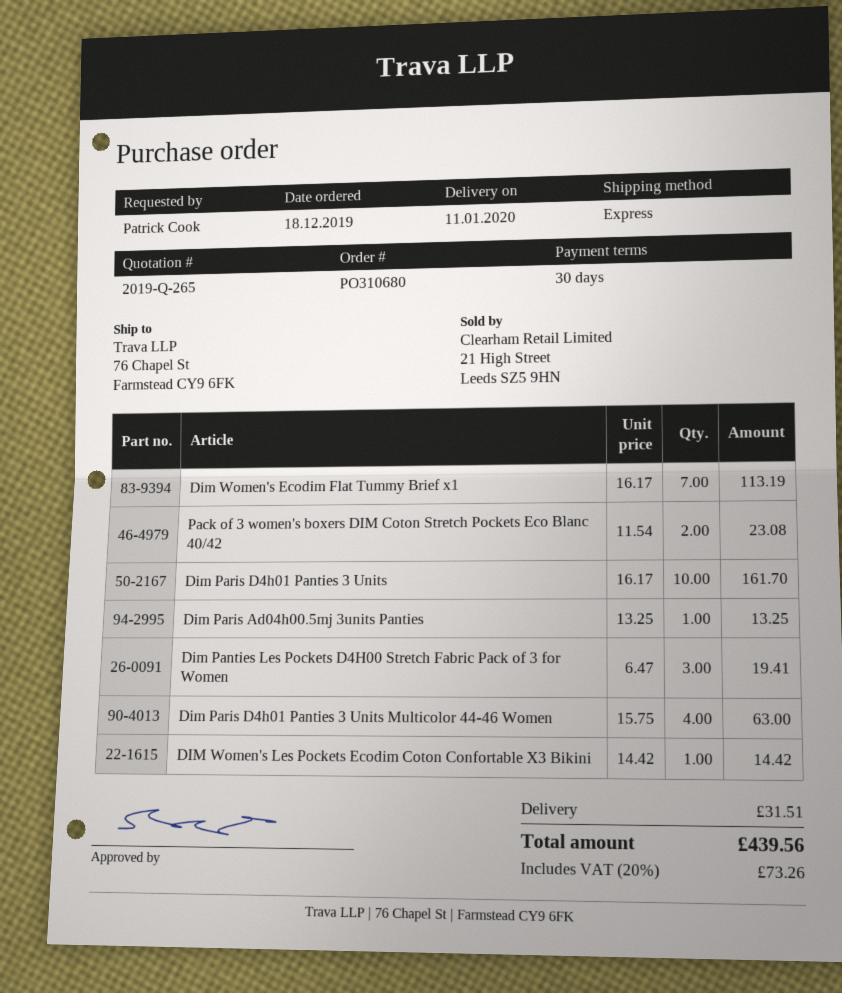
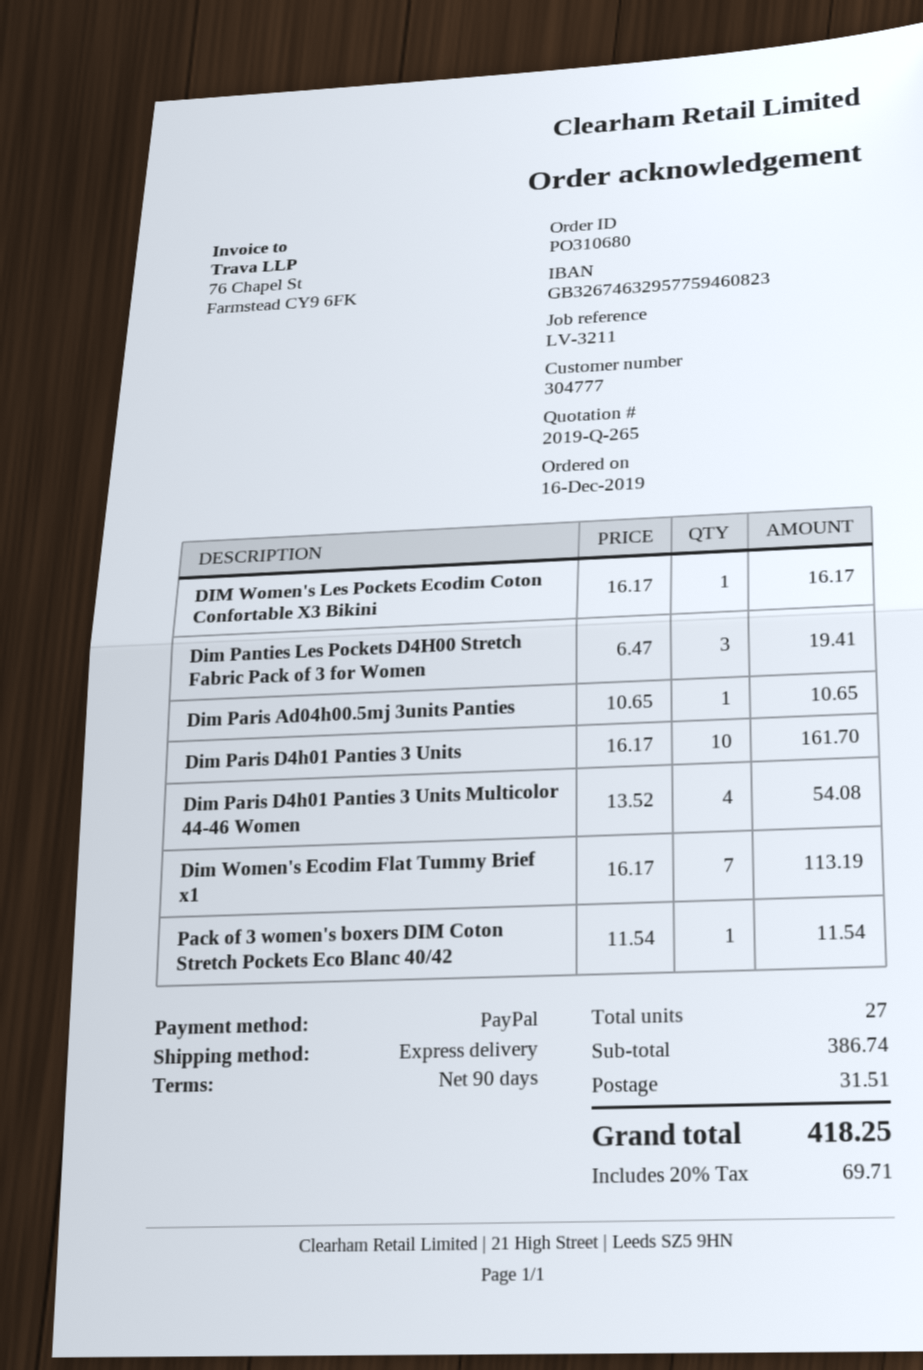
order date: 2019-12-18 -> 2019-12-16
payment terms: 30 days -> 90 days
Pack of 3 women's boxers DIM Coton Stretch Pockets Eco Blanc 40/42: 2 x 11.54 = 23.08 -> 1 x 11.54 = 11.54
Dim Paris Ad04h00.5mj 3units Panties: 1 x 13.25 = 13.25 -> 1 x 10.65 = 10.65
Dim Paris D4h01 Panties 3 Units Multicolor 44-46 Women: 4 x 15.75 = 63.00 -> 4 x 13.52 = 54.08
DIM Women's Les Pockets Ecodim Coton Confortable X3 Bikini: 1 x 14.42 = 14.42 -> 1 x 16.17 = 16.17
tax: 20% = 73.26 -> 20% = 69.71
total: 439.56 -> 418.25

